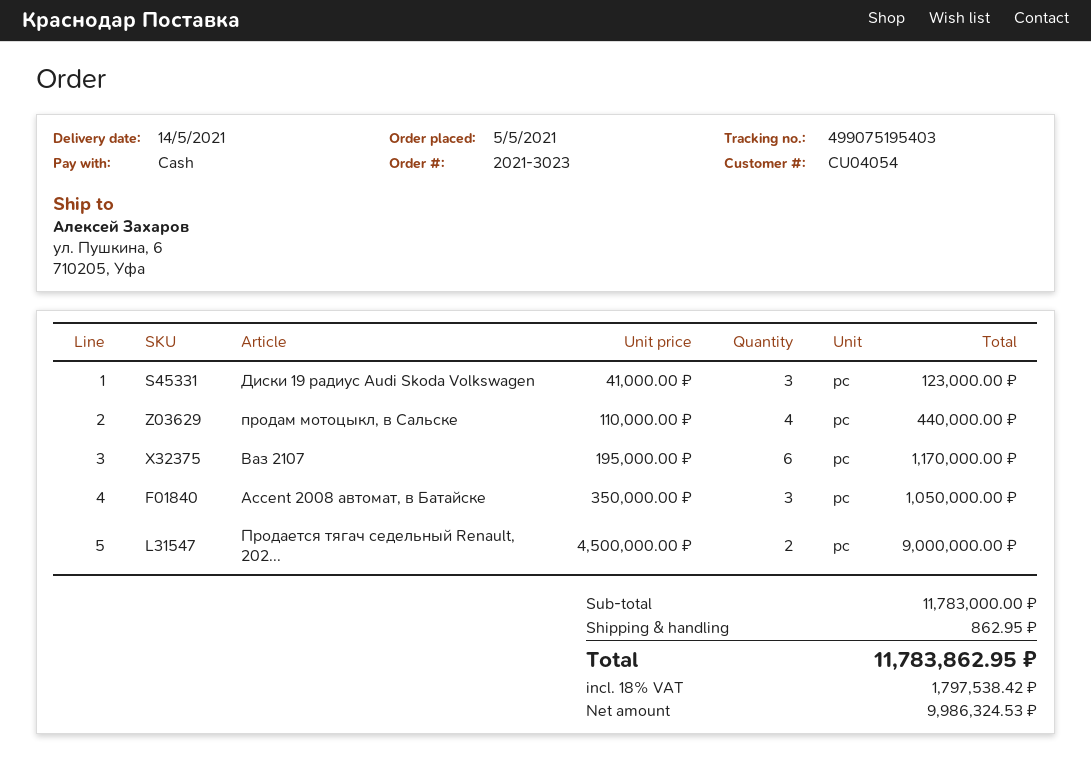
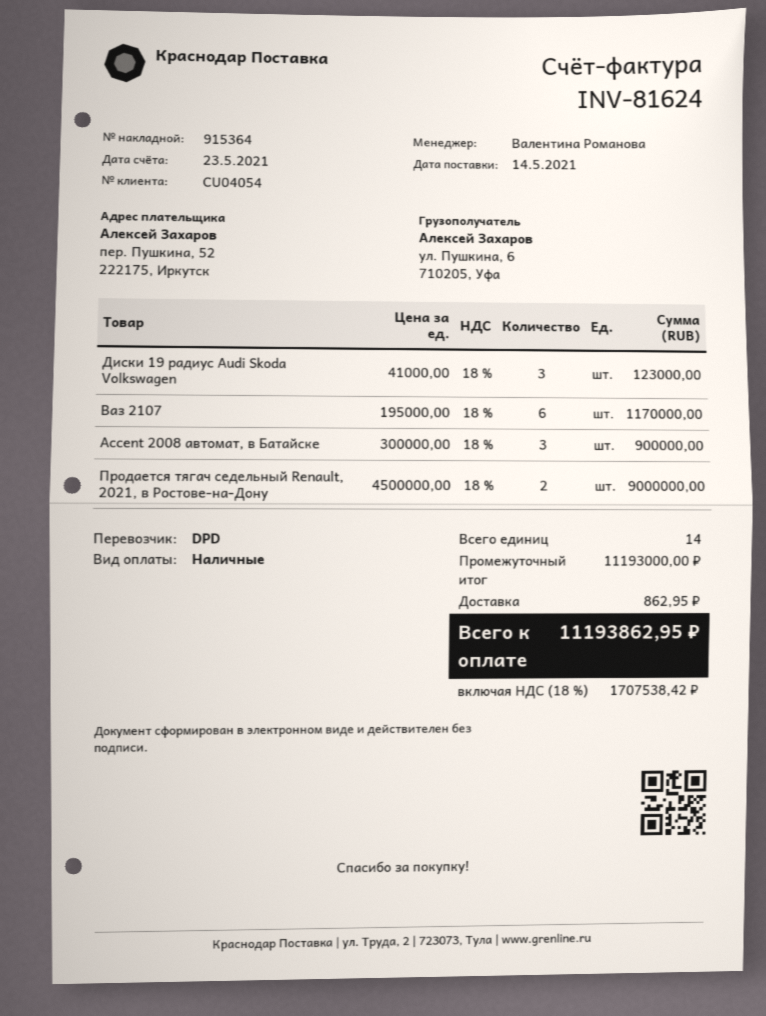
продам мотоцыкл, в Сальске: 4 x 110000.00 = 440000.00 -> none
Accent 2008 автомат, в Батайске: 3 x 350000.00 = 1050000.00 -> 3 x 300000.00 = 900000.00
subtotal: 11783000.00 -> 11193000.00
tax: 18% = 1797538.42 -> 18% = 1707538.42
total: 11783862.95 -> 11193862.95

